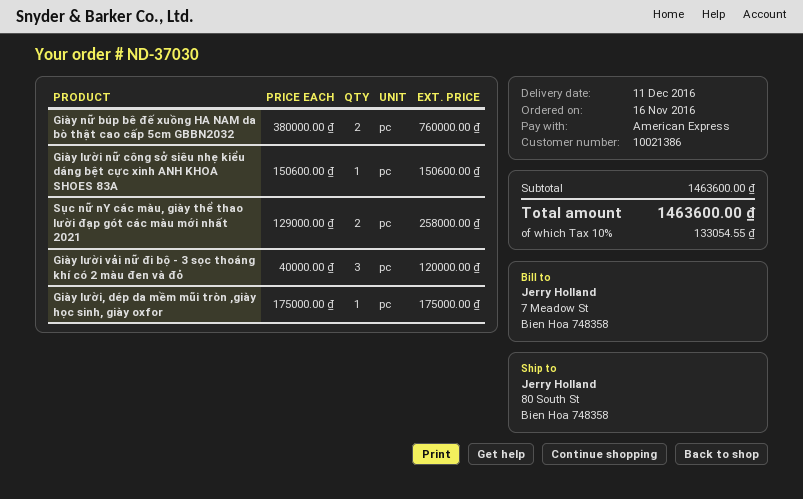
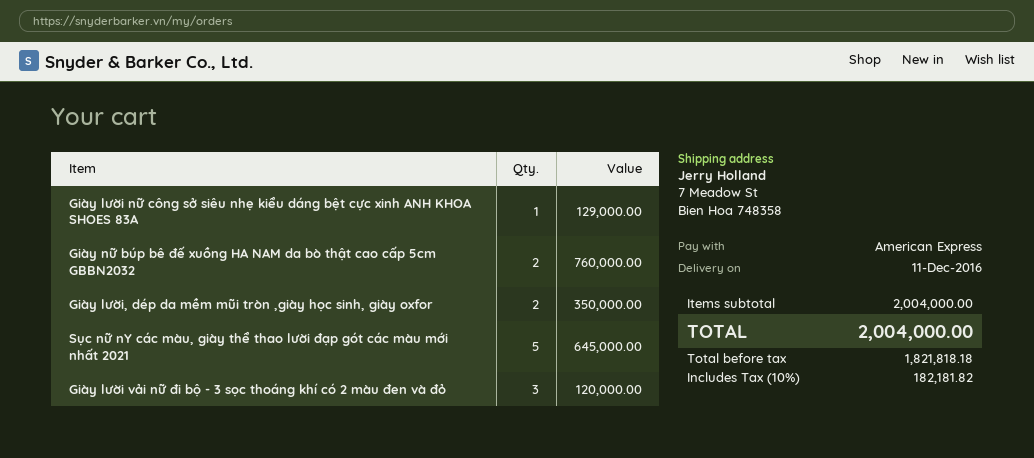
ship to: 80 South St, Bien Hoa 748358 -> 7 Meadow St, Bien Hoa 748358
Giày lười nữ công sở siêu nhẹ kiểu dáng bệt cực xinh ANH KHOA SHOES 83A: 1 for 150600.00 -> 1 for 129000.00
Sục nữ nY các màu, giày thể thao lười đạp gót các màu mới nhất 2021: 2 for 258000.00 -> 5 for 645000.00
Giày lười, dép da mềm mũi tròn ,giày học sinh, giày oxfor: 1 for 175000.00 -> 2 for 350000.00
subtotal: 1463600.00 -> 2004000.00
tax: 10% = 133054.55 -> 10% = 182181.82
total: 1463600.00 -> 2004000.00

